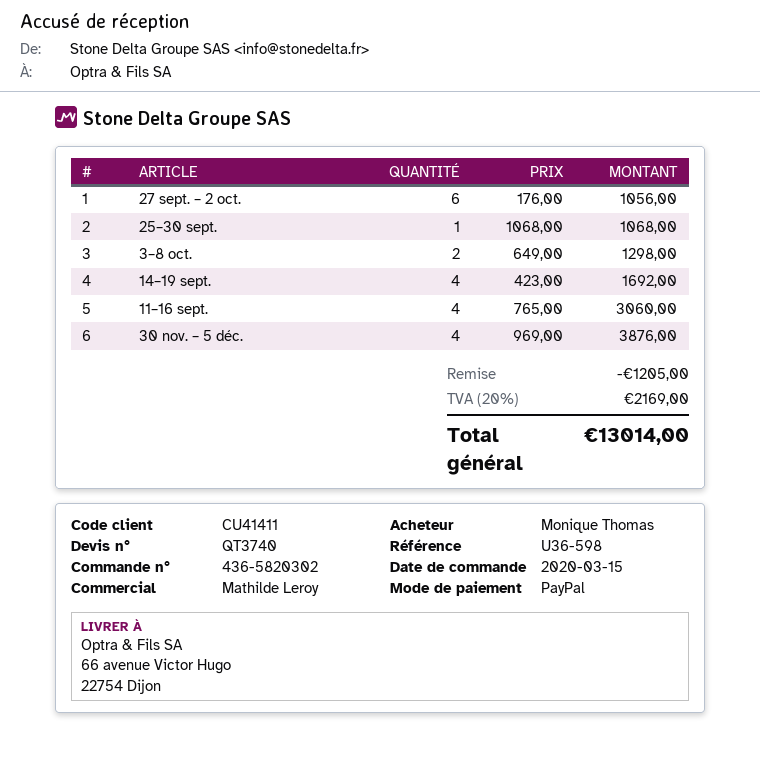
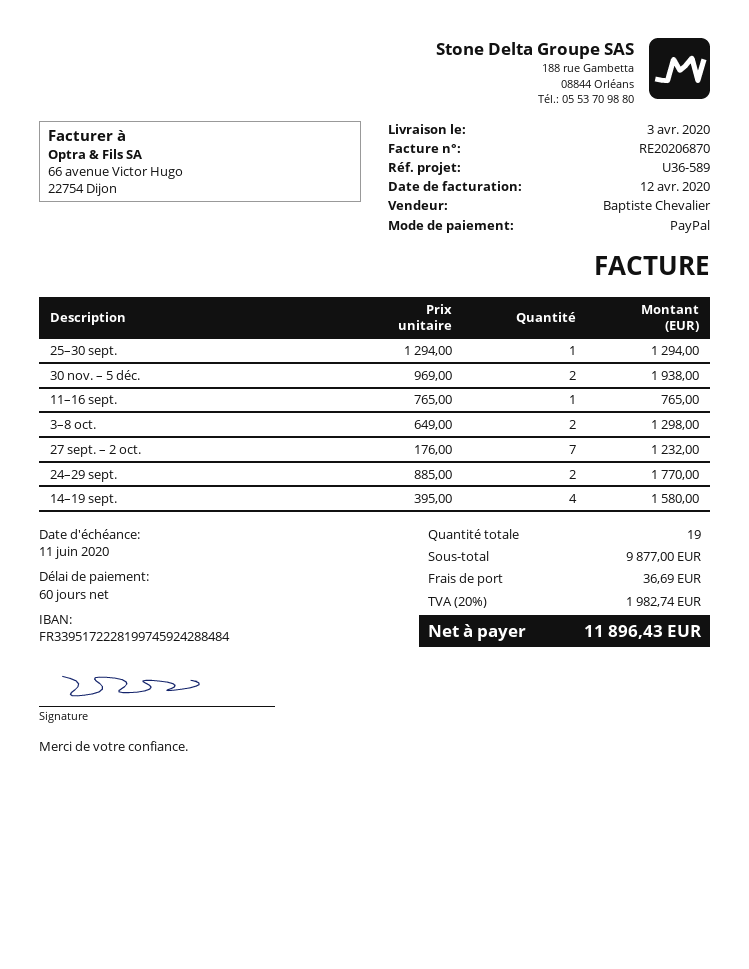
reference: U36-598 -> U36-589
sales rep: Mathilde Leroy -> Baptiste Chevalier
27 sept. – 2 oct.: 6 x 176.00 = 1056.00 -> 7 x 176.00 = 1232.00
25–30 sept.: 1 x 1068.00 = 1068.00 -> 1 x 1294.00 = 1294.00
14–19 sept.: 4 x 423.00 = 1692.00 -> 4 x 395.00 = 1580.00
11–16 sept.: 4 x 765.00 = 3060.00 -> 1 x 765.00 = 765.00
30 nov. – 5 déc.: 4 x 969.00 = 3876.00 -> 2 x 969.00 = 1938.00
24–29 sept.: none -> 2 x 885.00 = 1770.00
discount: 1205.00 -> none
shipping: none -> 36.69
tax: 20% = 2169.00 -> 20% = 1982.74
total: 13014.00 -> 11896.43

